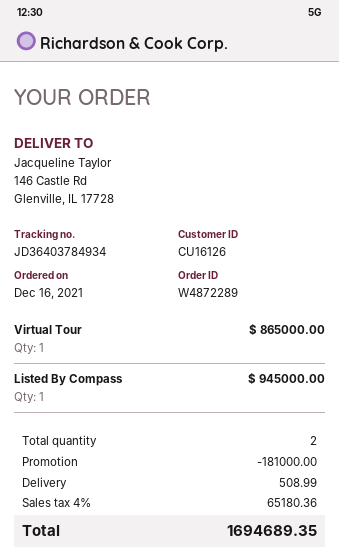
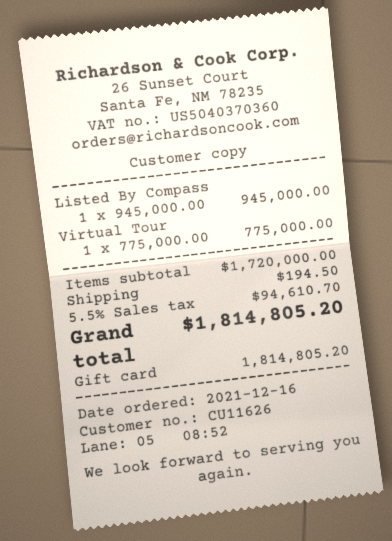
customer number: CU16126 -> CU11626
Virtual Tour: 1 for 865000.00 -> 1 for 775000.00
discount: 181000.00 -> none
shipping: 508.99 -> 194.50
tax: 4% = 65180.36 -> 5.5% = 94610.70
total: 1694689.35 -> 1814805.20

